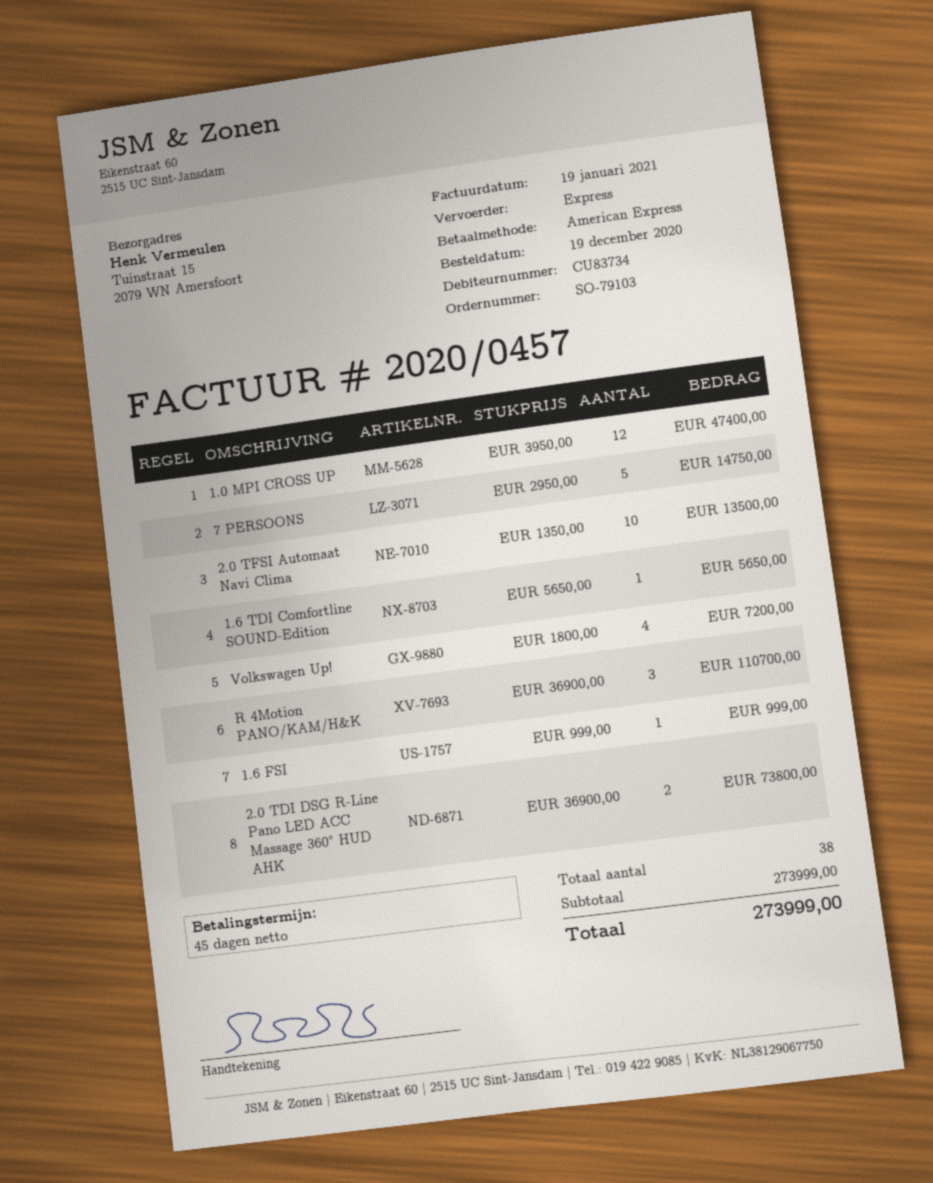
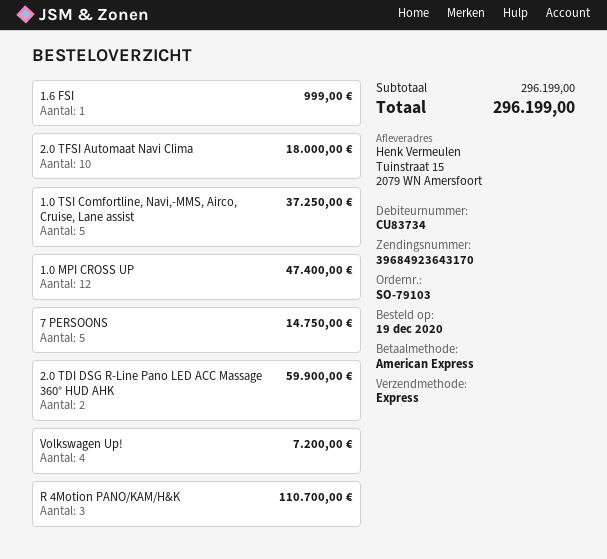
2.0 TFSI Automaat Navi Clima: 10 for 13500.00 -> 10 for 18000.00
1.6 TDI Comfortline SOUND-Edition: 1 for 5650.00 -> none
2.0 TDI DSG R-Line Pano LED ACC Massage 360° HUD AHK: 2 for 73800.00 -> 2 for 59900.00
1.0 TSI Comfortline, Navi,-MMS, Airco, Cruise, Lane assist: none -> 5 for 37250.00
subtotal: 273999.00 -> 296199.00
total: 273999.00 -> 296199.00

